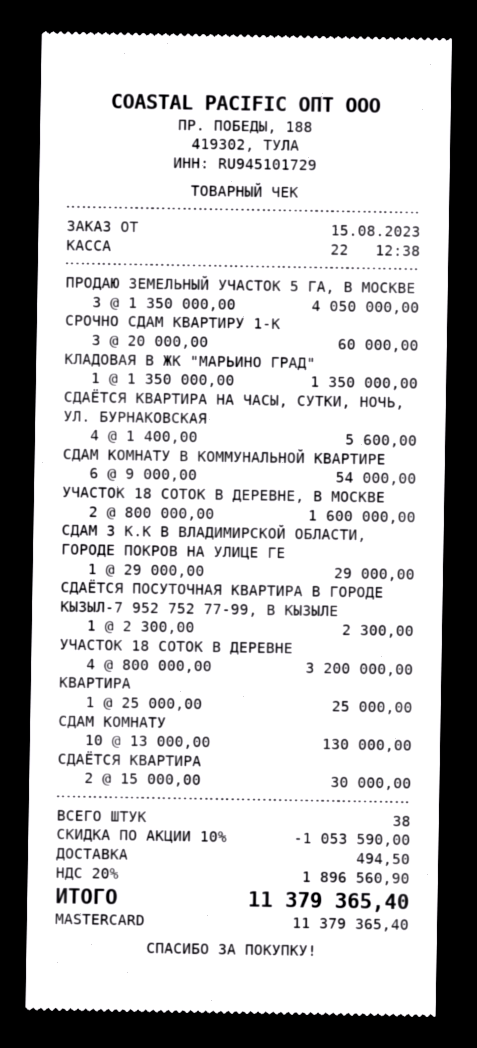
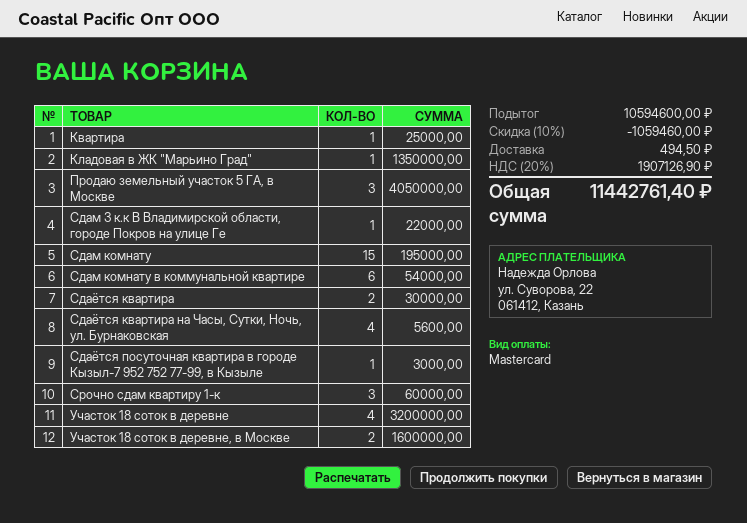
СДАМ 3 К.К В ВЛАДИМИРСКОЙ ОБЛАСТИ, ГОРОДЕ ПОКРОВ НА УЛИЦЕ ГЕ: 1 for 29000.00 -> 1 for 22000.00
СДАЁТСЯ ПОСУТОЧНАЯ КВАРТИРА В ГОРОДЕ КЫЗЫЛ-7 952 752 77-99, В КЫЗЫЛЕ: 1 for 2300.00 -> 1 for 3000.00
СДАМ КОМНАТУ: 10 for 130000.00 -> 15 for 195000.00
discount: 10% = 1053590.00 -> 10% = 1059460.00
tax: 20% = 1896560.90 -> 20% = 1907126.90
total: 11379365.40 -> 11442761.40

